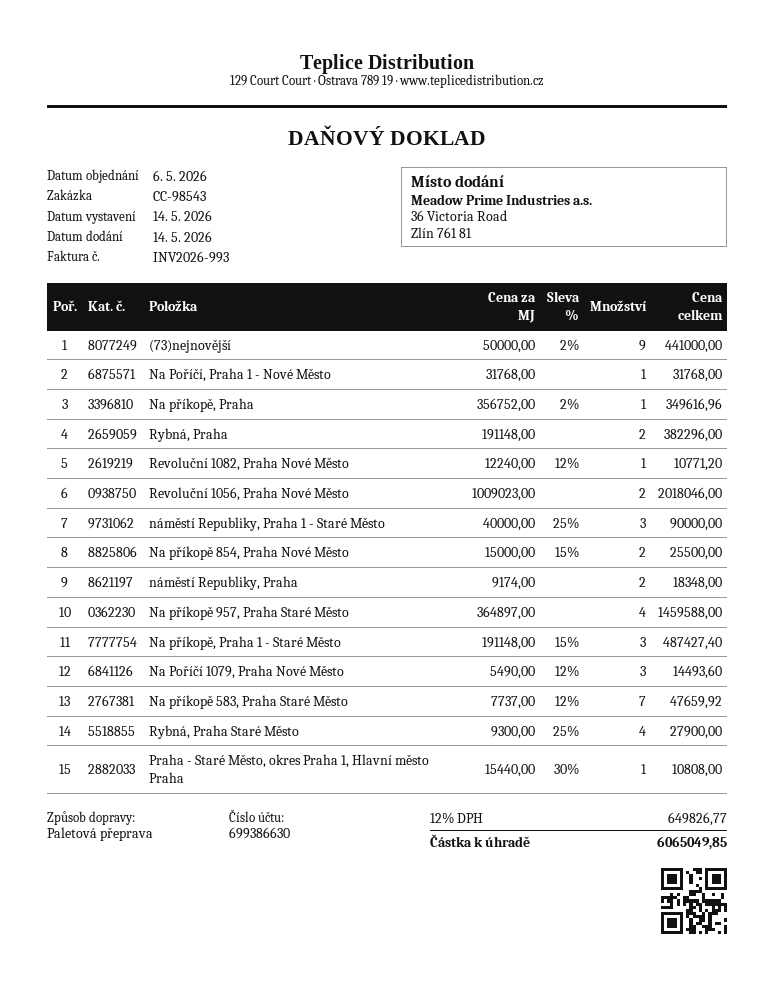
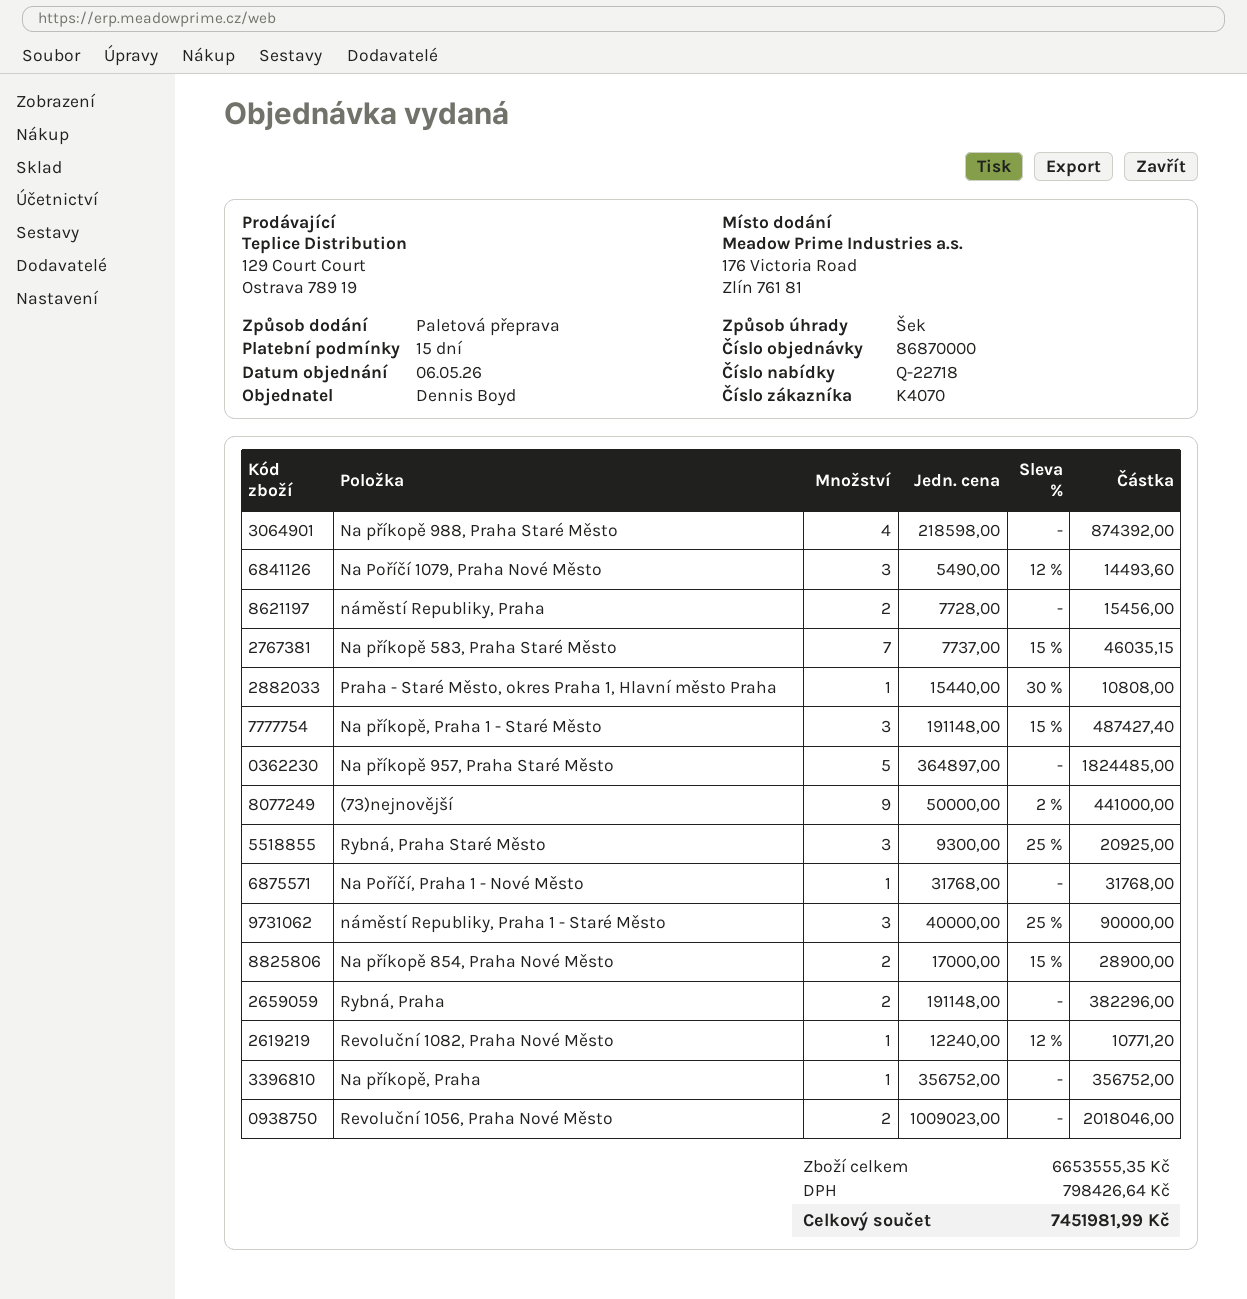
ship to: 36 Victoria Road, Zlín 761 81 -> 176 Victoria Road, Zlín 761 81
Na příkopě, Praha: 1 x 356752.00 - 2% = 349616.96 -> 1 x 356752.00 = 356752.00
Na příkopě 854, Praha Nové Město: 2 x 15000.00 - 15% = 25500.00 -> 2 x 17000.00 - 15% = 28900.00
náměstí Republiky, Praha: 2 x 9174.00 = 18348.00 -> 2 x 7728.00 = 15456.00
Na příkopě 957, Praha Staré Město: 4 x 364897.00 = 1459588.00 -> 5 x 364897.00 = 1824485.00
Na příkopě 583, Praha Staré Město: 7 x 7737.00 - 12% = 47659.92 -> 7 x 7737.00 - 15% = 46035.15
Rybná, Praha Staré Město: 4 x 9300.00 - 25% = 27900.00 -> 3 x 9300.00 - 25% = 20925.00
Na příkopě 988, Praha Staré Město: none -> 4 x 218598.00 = 874392.00
tax: 649826.77 -> 798426.64
total: 6065049.85 -> 7451981.99

